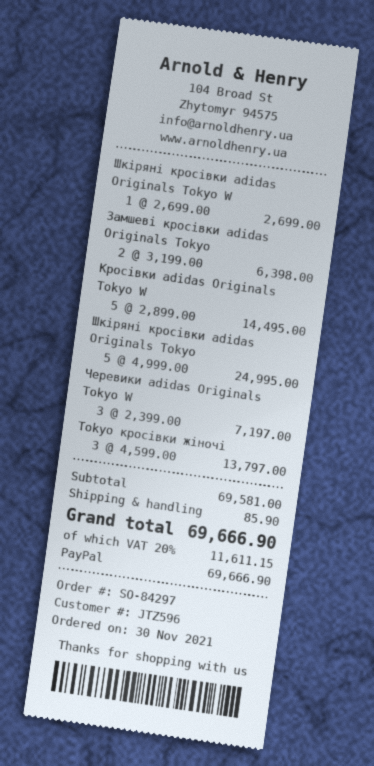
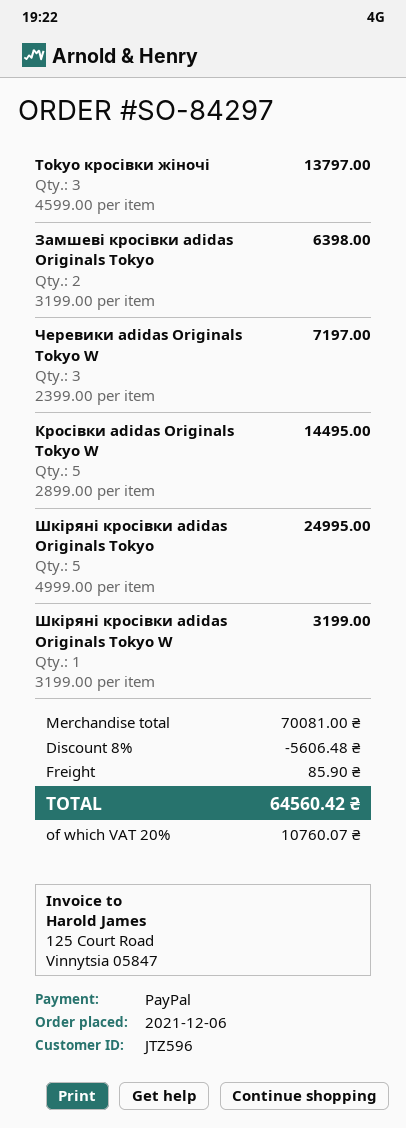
order date: 2021-11-30 -> 2021-12-06
Шкіряні кросівки adidas Originals Tokyo W: 1 x 2699.00 = 2699.00 -> 1 x 3199.00 = 3199.00
subtotal: 69581.00 -> 70081.00
discount: none -> 8% = 5606.48
tax: 20% = 11611.15 -> 20% = 10760.07
total: 69666.90 -> 64560.42

